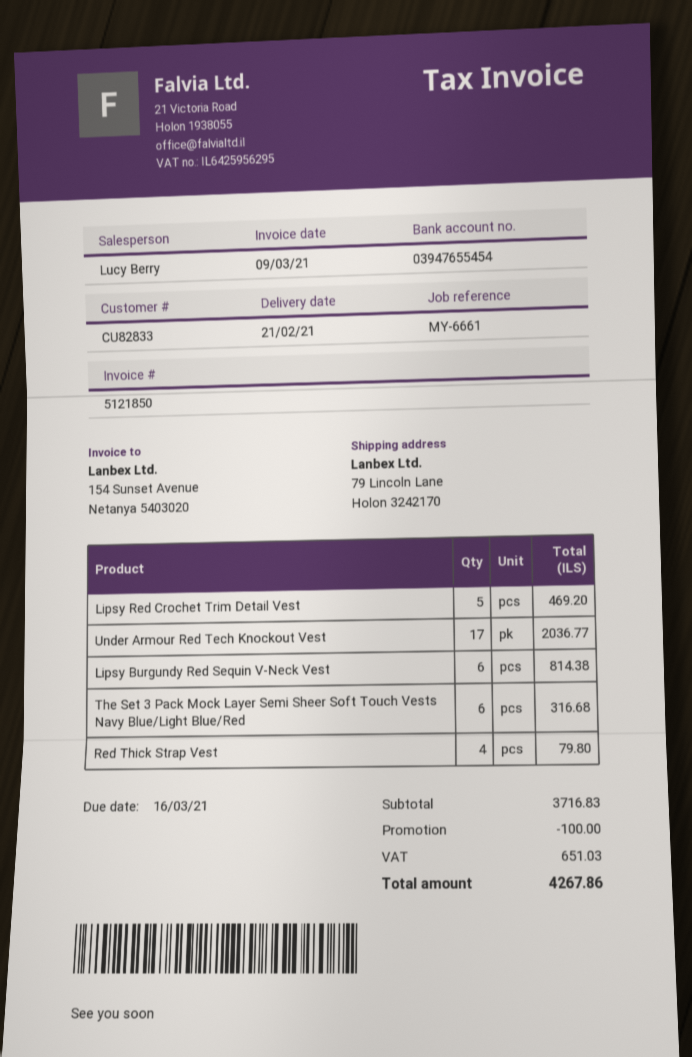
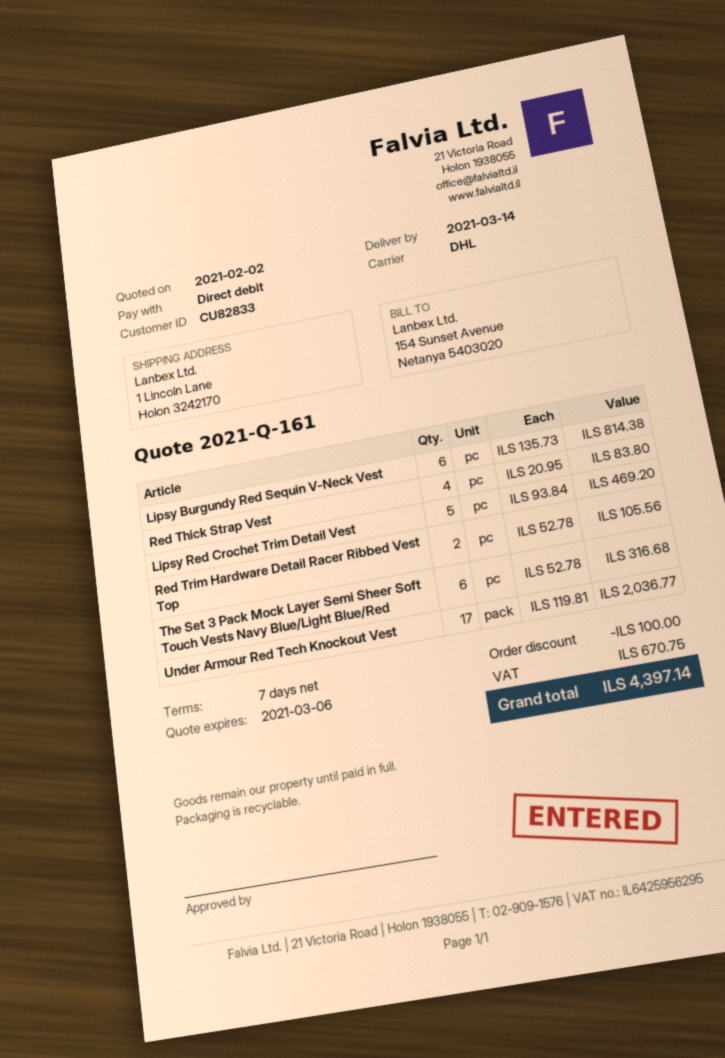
delivery date: 2021-02-21 -> 2021-03-14
ship to: 79 Lincoln Lane, Holon 3242170 -> 1 Lincoln Lane, Holon 3242170
Red Thick Strap Vest: 4 for 79.80 -> 4 for 83.80
Red Trim Hardware Detail Racer Ribbed Vest Top: none -> 2 for 105.56
tax: 651.03 -> 670.75
total: 4267.86 -> 4397.14

